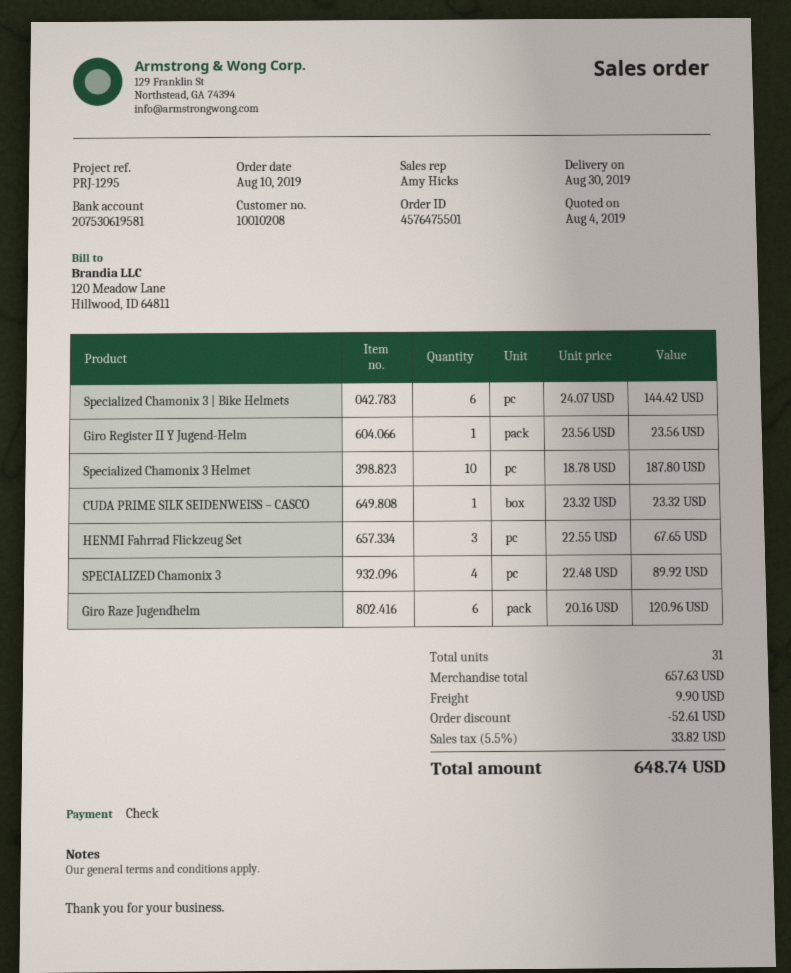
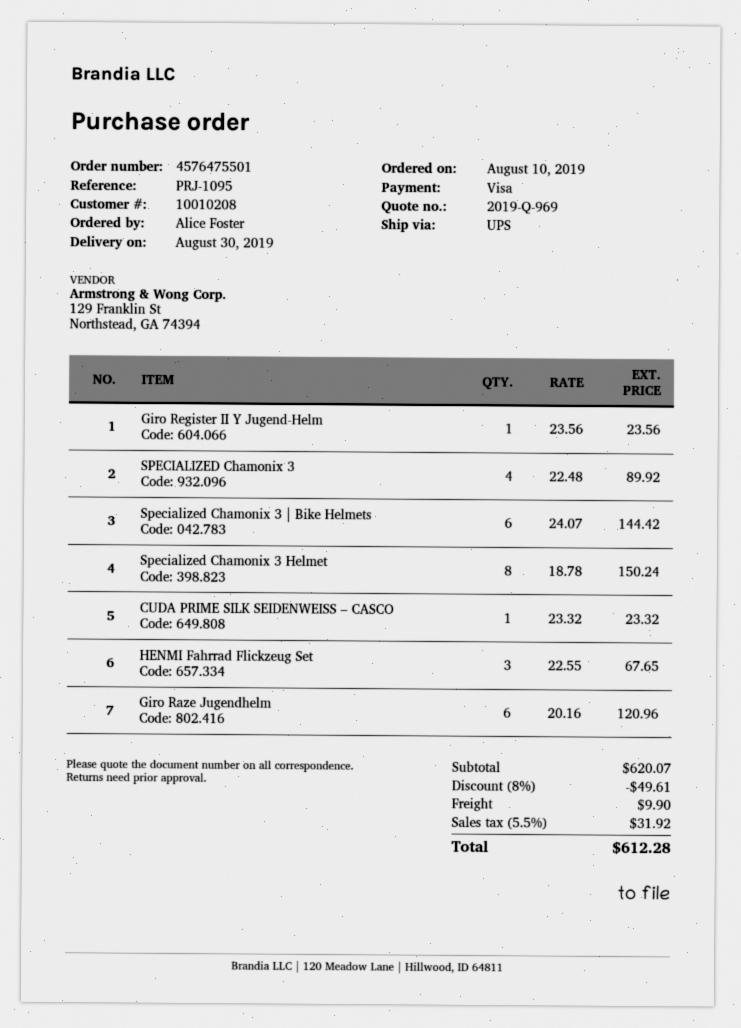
reference: PRJ-1295 -> PRJ-1095
payment method: cheque -> Visa
Specialized Chamonix 3 Helmet: 10 x 18.78 = 187.80 -> 8 x 18.78 = 150.24
subtotal: 657.63 -> 620.07
discount: 52.61 -> 49.61
tax: 5.5% = 33.82 -> 5.5% = 31.92
total: 648.74 -> 612.28

